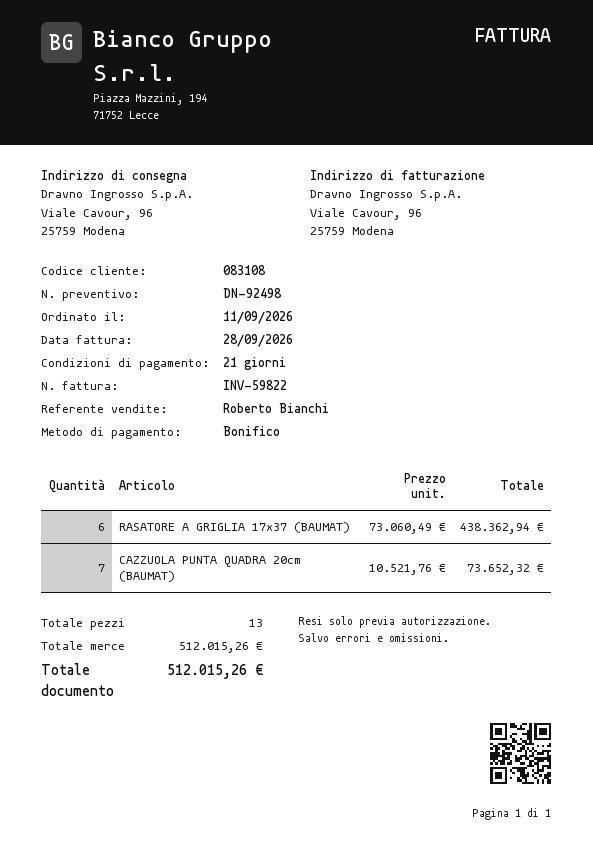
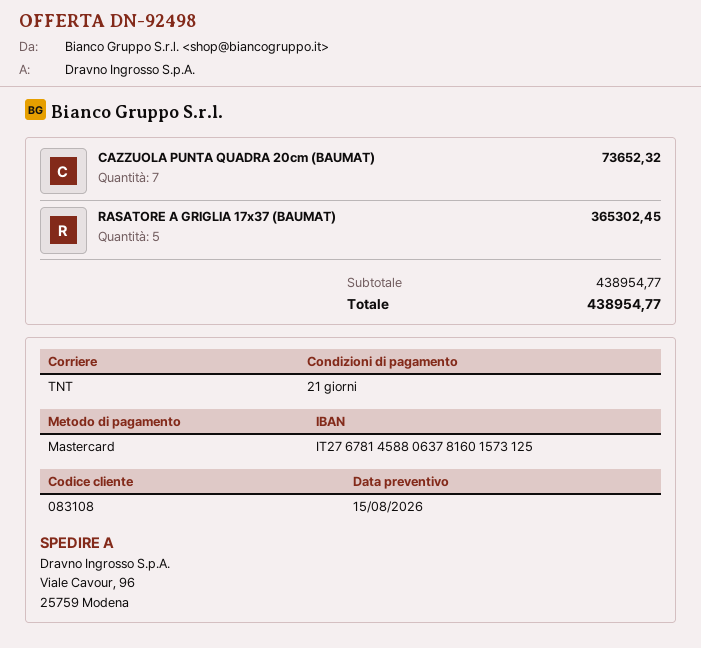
payment method: bank transfer -> Mastercard
RASATORE A GRIGLIA 17x37 (BAUMAT): 6 for 438362.94 -> 5 for 365302.45
subtotal: 512015.26 -> 438954.77
total: 512015.26 -> 438954.77

